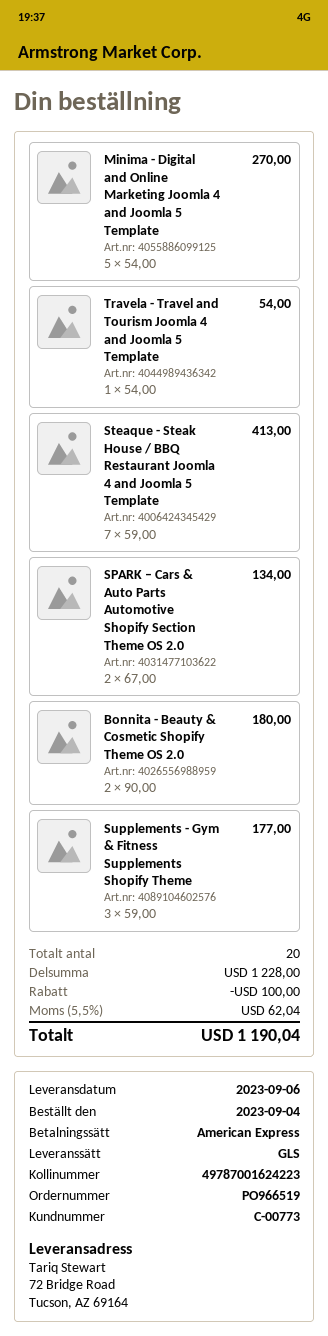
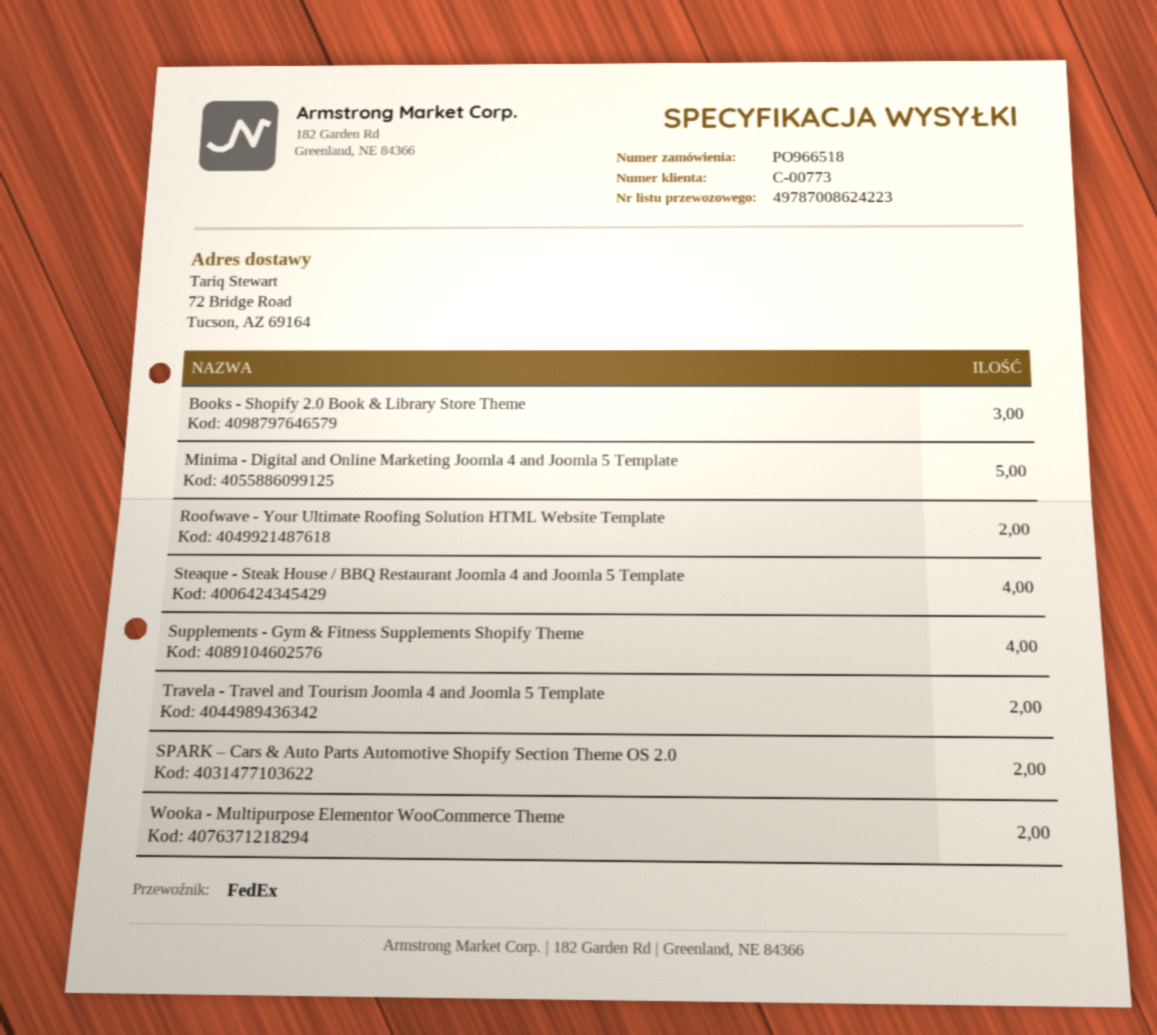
order number: PO966519 -> PO966518
shipping method: GLS -> FedEx
tracking number: 49787001624223 -> 49787008624223
Travela - Travel and Tourism Joomla 4 and Joomla 5 Template: 1 -> 2
Steaque - Steak House / BBQ Restaurant Joomla 4 and Joomla 5 Template: 7 -> 4
Bonnita - Beauty & Cosmetic Shopify Theme OS 2.0: 2 -> none
Supplements - Gym & Fitness Supplements Shopify Theme: 3 -> 4
Books - Shopify 2.0 Book & Library Store Theme: none -> 3
Roofwave - Your Ultimate Roofing Solution HTML Website Template: none -> 2
Wooka - Multipurpose Elementor WooCommerce Theme: none -> 2

